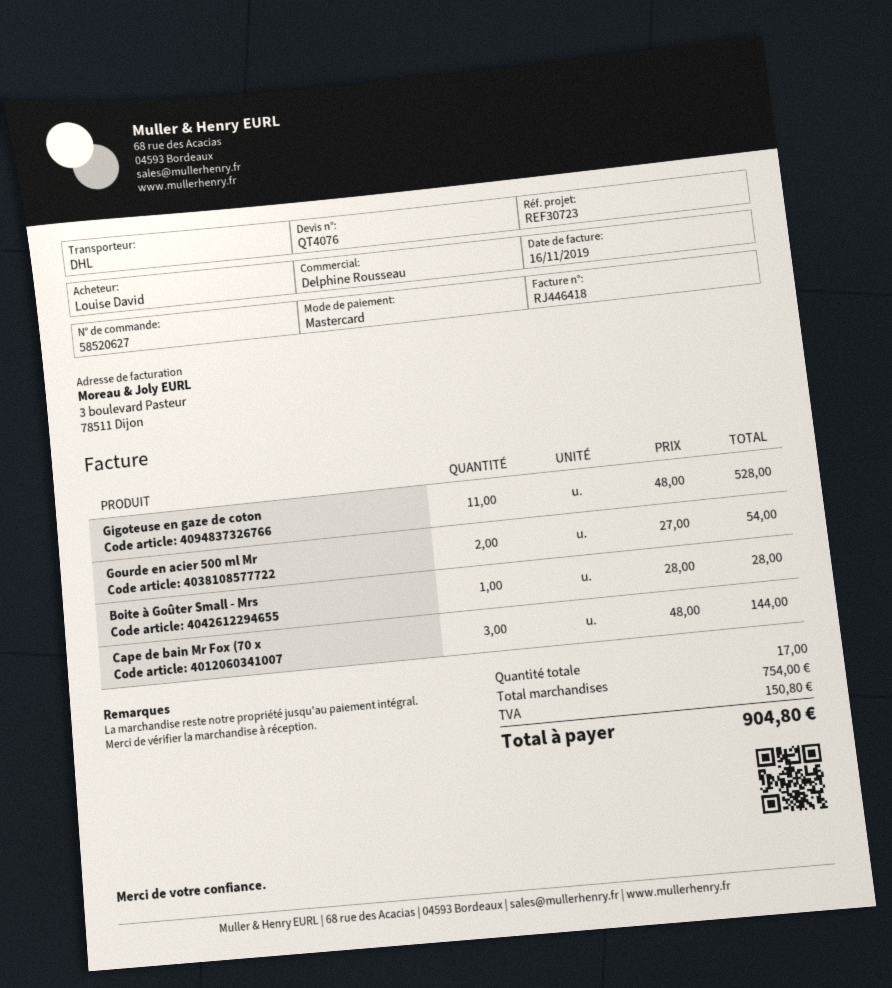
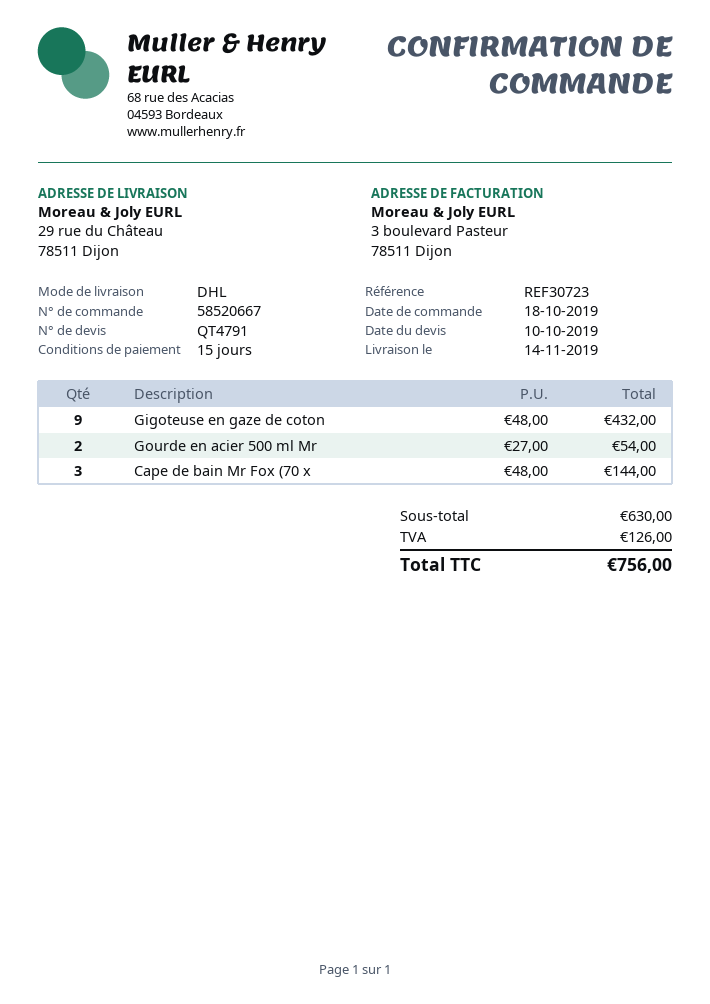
quote number: QT4076 -> QT4791
order number: 58520627 -> 58520667
Gigoteuse en gaze de coton: 11 x 48.00 = 528.00 -> 9 x 48.00 = 432.00
Boite à Goûter Small - Mrs: 1 x 28.00 = 28.00 -> none
subtotal: 754.00 -> 630.00
tax: 150.80 -> 126.00
total: 904.80 -> 756.00

